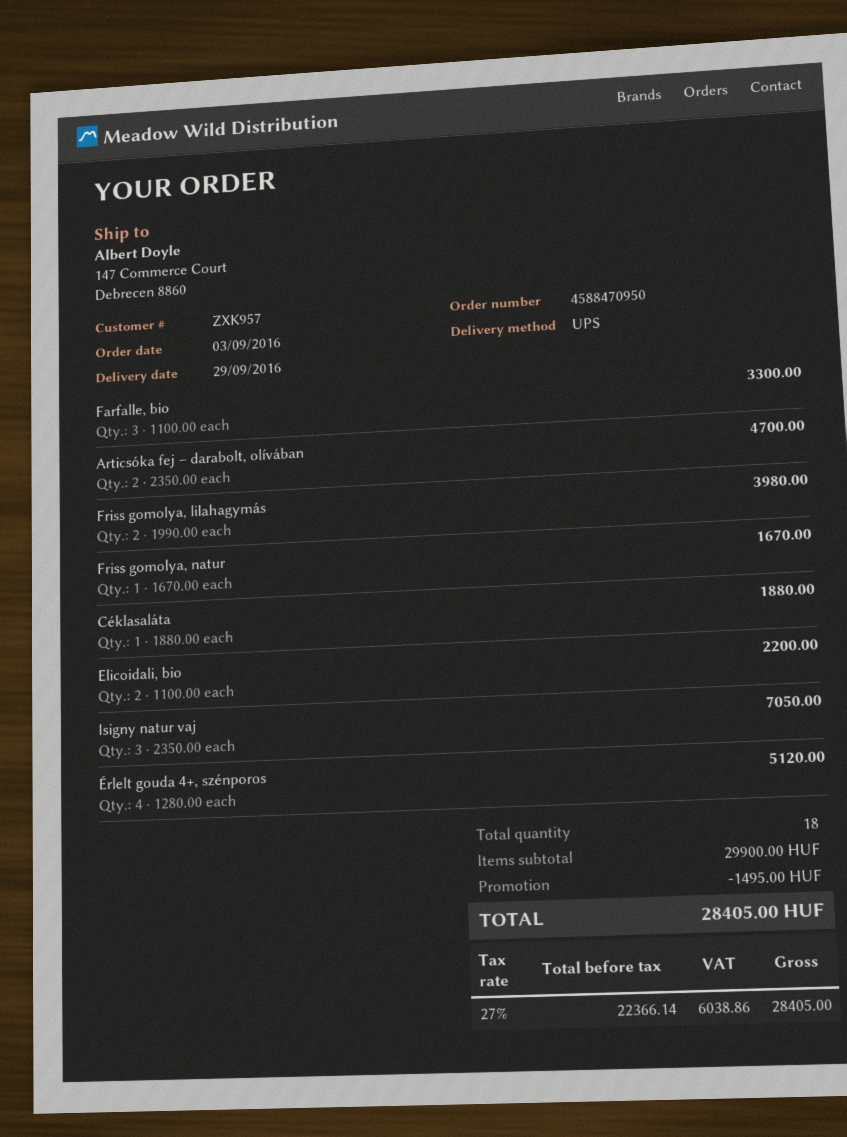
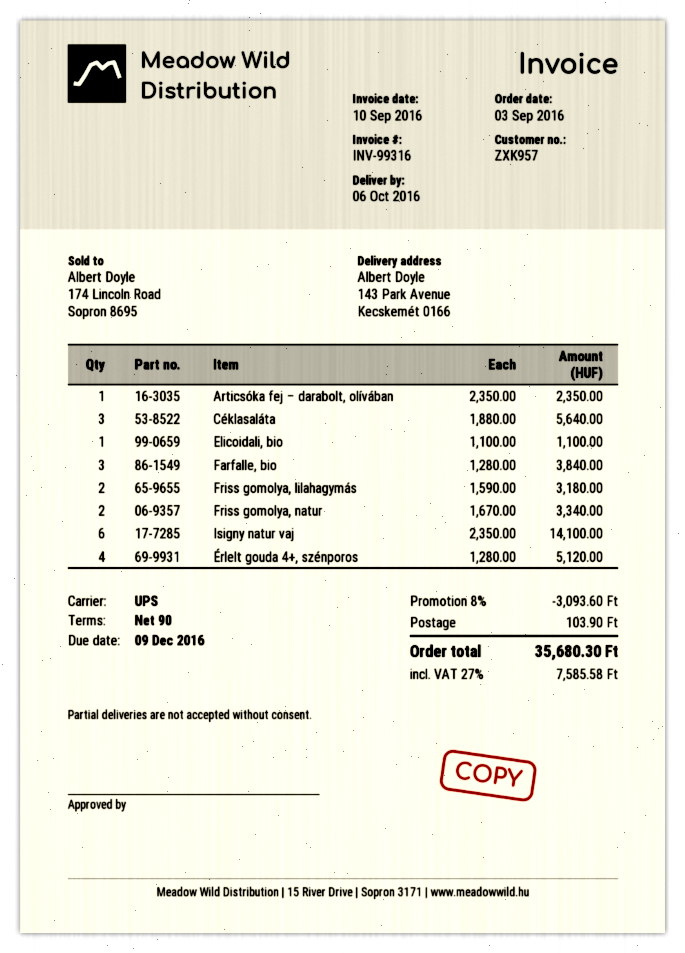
delivery date: 2016-09-29 -> 2016-10-06
ship to: 147 Commerce Court, Debrecen 8860 -> 143 Park Avenue, Kecskemét 0166
Farfalle, bio: 3 x 1100.00 = 3300.00 -> 3 x 1280.00 = 3840.00
Articsóka fej – darabolt, olívában: 2 x 2350.00 = 4700.00 -> 1 x 2350.00 = 2350.00
Friss gomolya, lilahagymás: 2 x 1990.00 = 3980.00 -> 2 x 1590.00 = 3180.00
Friss gomolya, natur: 1 x 1670.00 = 1670.00 -> 2 x 1670.00 = 3340.00
Céklasaláta: 1 x 1880.00 = 1880.00 -> 3 x 1880.00 = 5640.00
Elicoidali, bio: 2 x 1100.00 = 2200.00 -> 1 x 1100.00 = 1100.00
Isigny natur vaj: 3 x 2350.00 = 7050.00 -> 6 x 2350.00 = 14100.00
discount: 1495.00 -> 3093.60
shipping: none -> 103.90
tax: 27% = 6038.86 -> 27% = 7585.58
total: 28405.00 -> 35680.30

